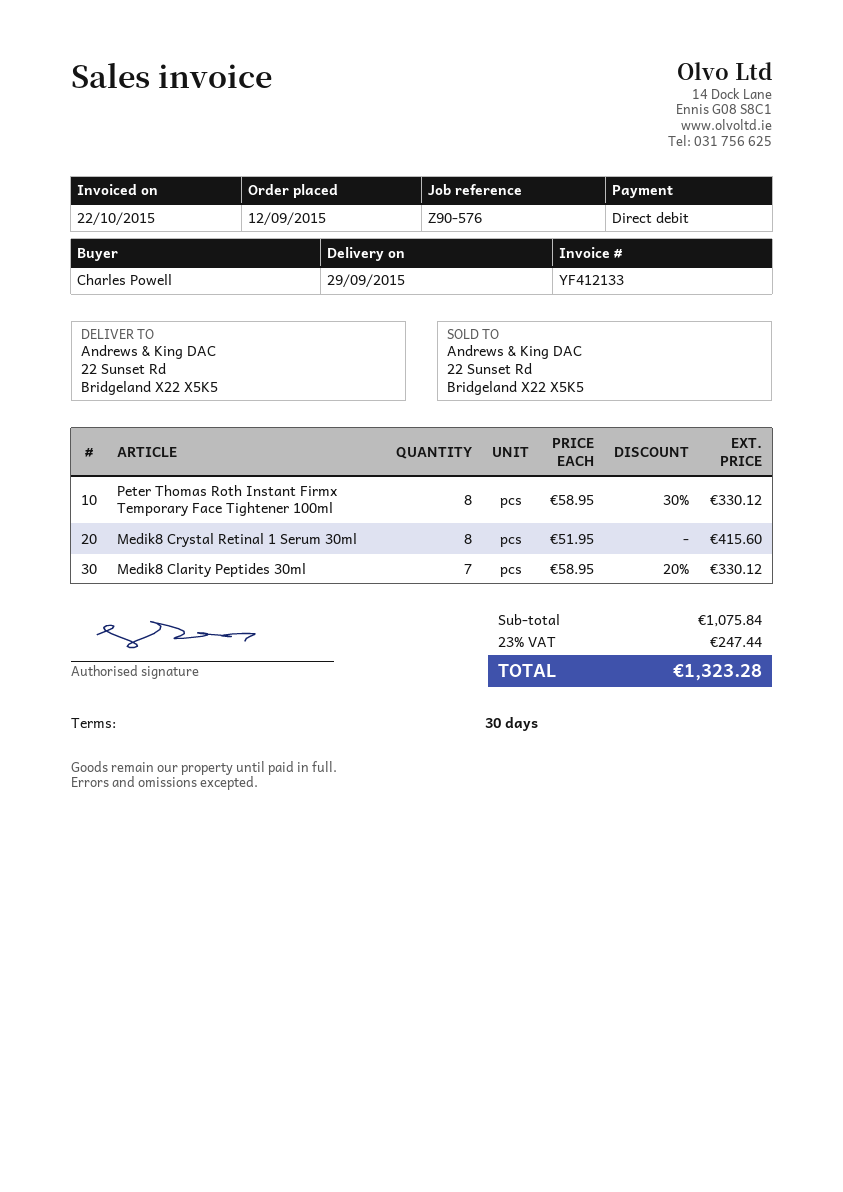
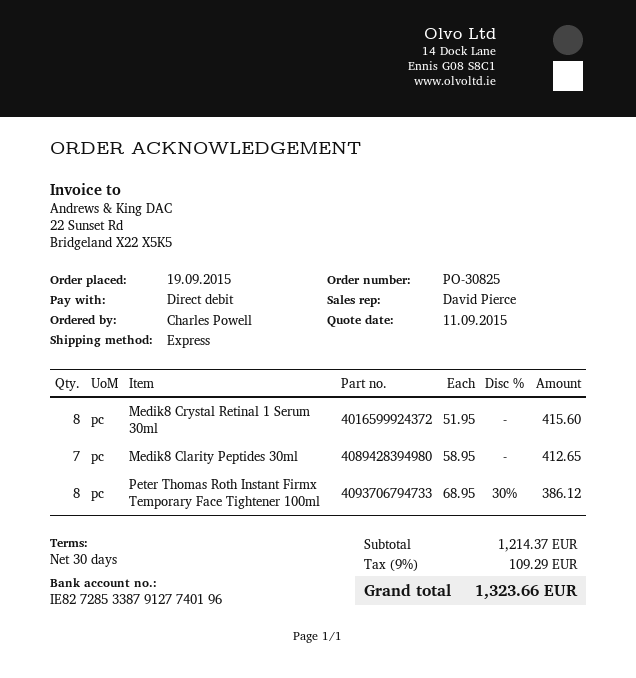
order date: 2015-09-12 -> 2015-09-19
Peter Thomas Roth Instant Firmx Temporary Face Tightener 100ml: 8 x 58.95 - 30% = 330.12 -> 8 x 68.95 - 30% = 386.12
Medik8 Clarity Peptides 30ml: 7 x 58.95 - 20% = 330.12 -> 7 x 58.95 = 412.65
subtotal: 1075.84 -> 1214.37
tax: 23% = 247.44 -> 9% = 109.29
total: 1323.28 -> 1323.66

